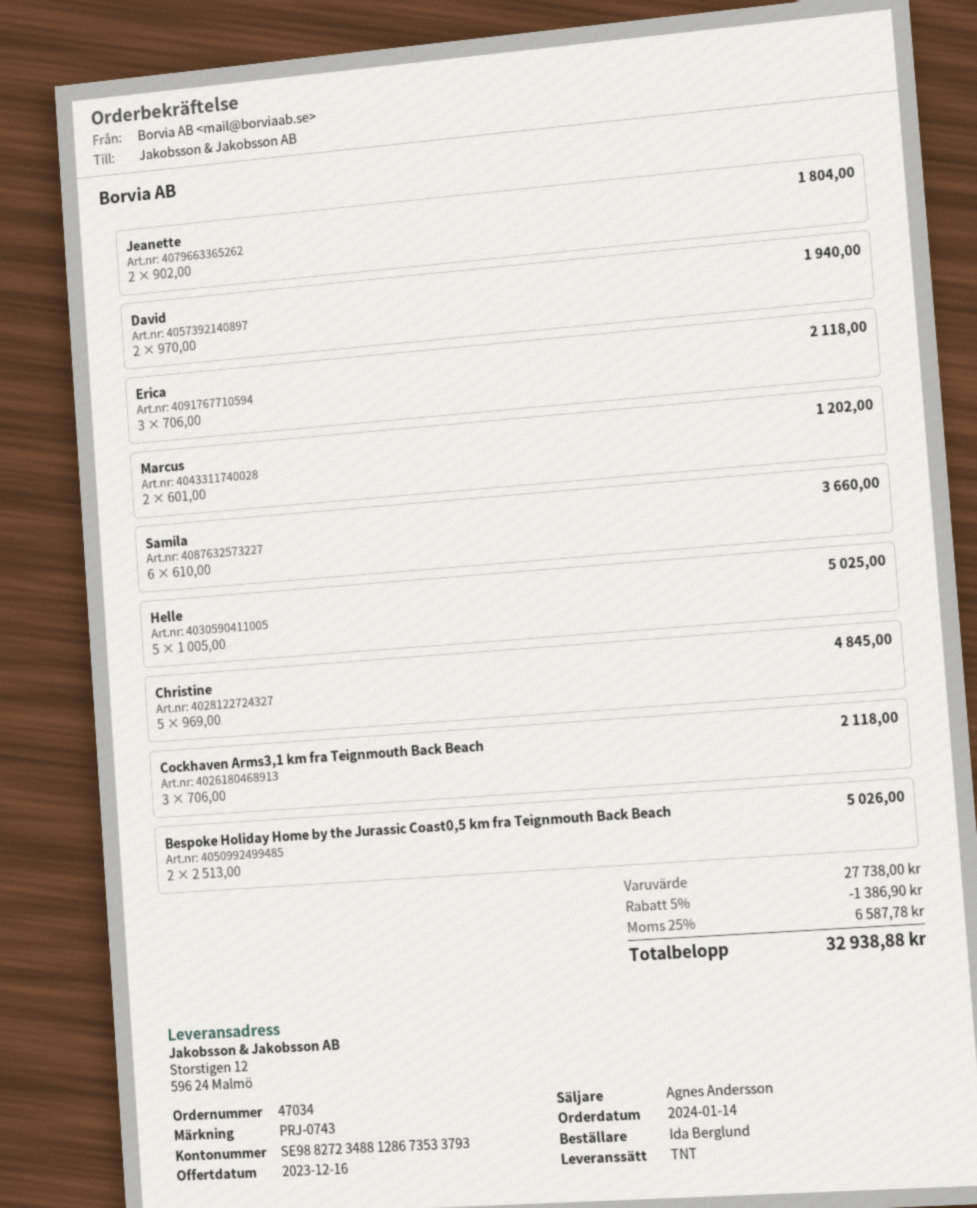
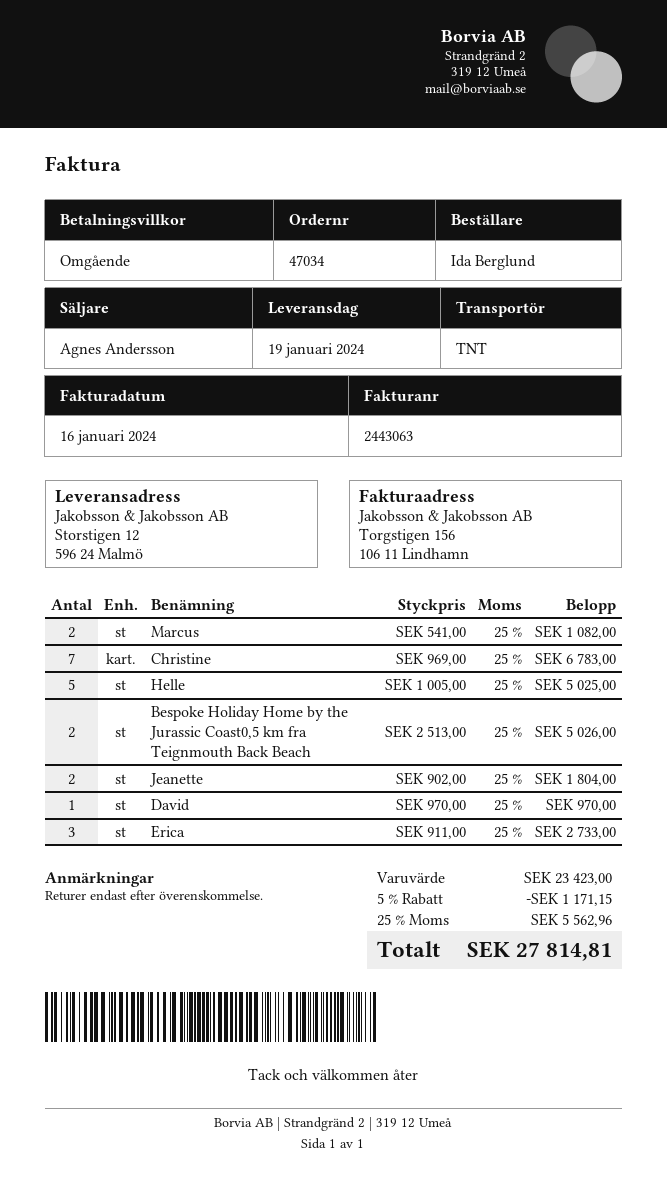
David: 2 x 970.00 = 1940.00 -> 1 x 970.00 = 970.00
Erica: 3 x 706.00 = 2118.00 -> 3 x 911.00 = 2733.00
Marcus: 2 x 601.00 = 1202.00 -> 2 x 541.00 = 1082.00
Samila: 6 x 610.00 = 3660.00 -> none
Christine: 5 x 969.00 = 4845.00 -> 7 x 969.00 = 6783.00
Cockhaven Arms3,1 km fra Teignmouth Back Beach: 3 x 706.00 = 2118.00 -> none
subtotal: 27738.00 -> 23423.00
discount: 5% = 1386.90 -> 5% = 1171.15
tax: 25% = 6587.78 -> 25% = 5562.96
total: 32938.88 -> 27814.81

